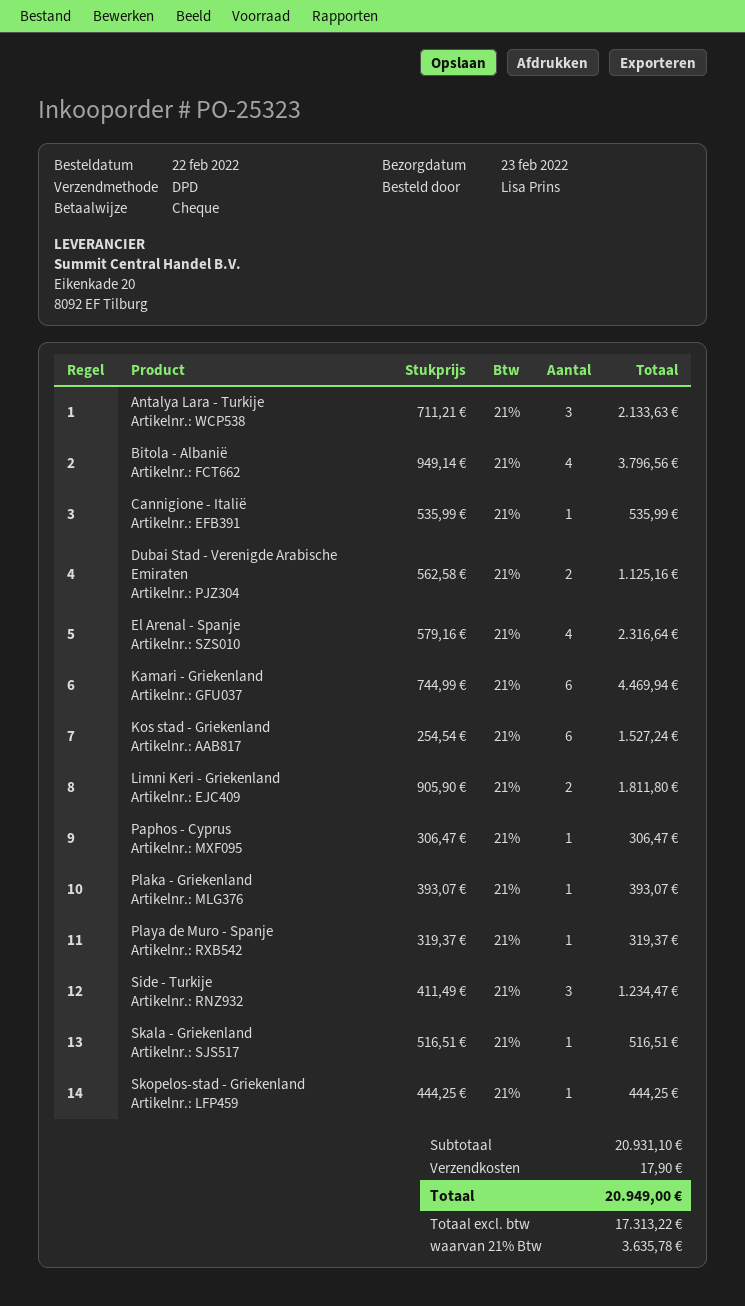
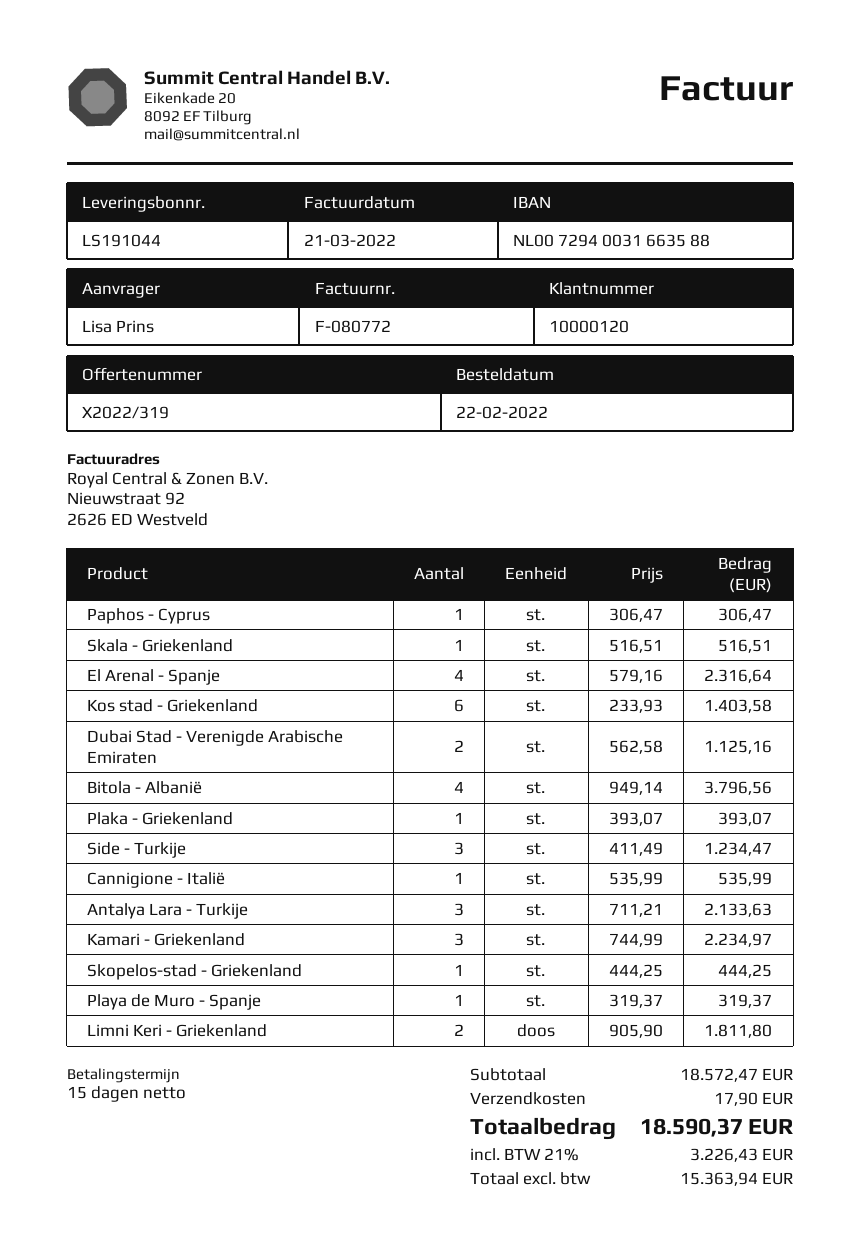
Kamari - Griekenland: 6 x 744.99 = 4469.94 -> 3 x 744.99 = 2234.97
Kos stad - Griekenland: 6 x 254.54 = 1527.24 -> 6 x 233.93 = 1403.58
subtotal: 20931.10 -> 18572.47
net: 17313.22 -> 15363.94
tax: 21% = 3635.78 -> 21% = 3226.43
total: 20949.00 -> 18590.37

